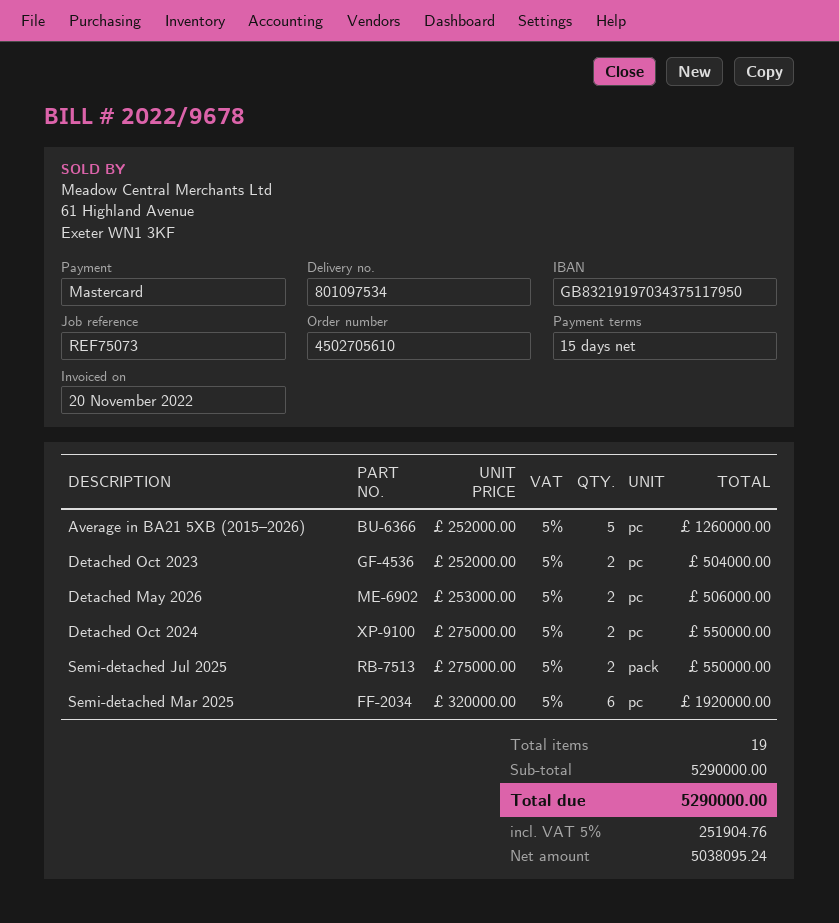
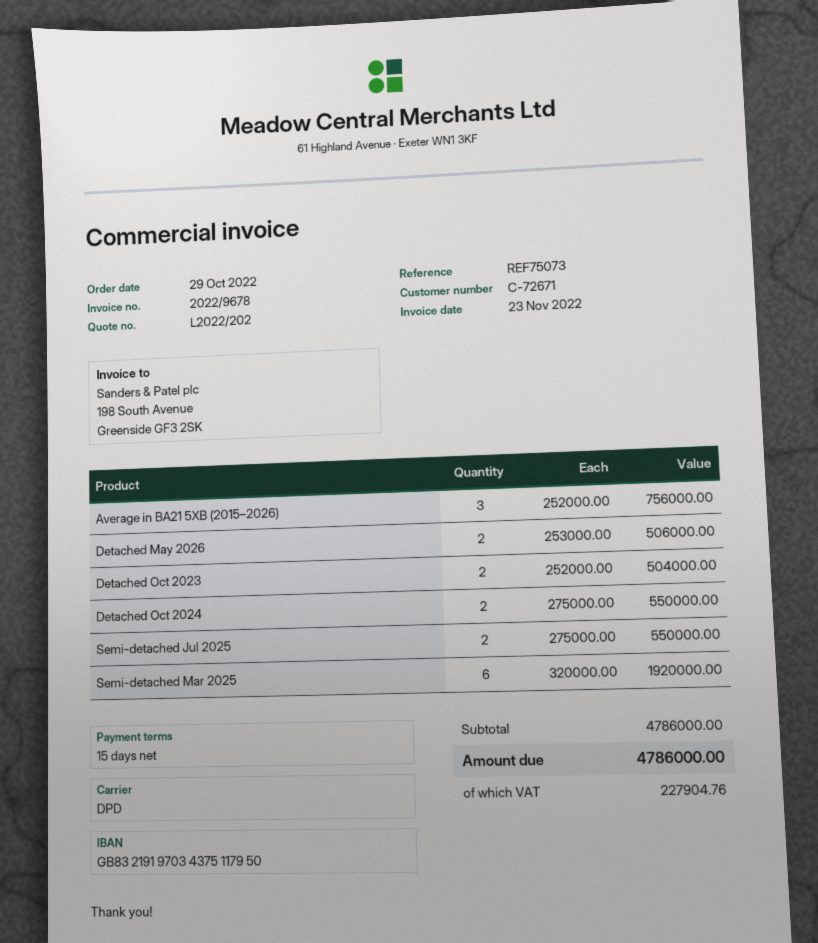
invoice date: 2022-11-20 -> 2022-11-23
Average in BA21 5XB (2015–2026): 5 x 252000.00 = 1260000.00 -> 3 x 252000.00 = 756000.00
subtotal: 5290000.00 -> 4786000.00
tax: 251904.76 -> 227904.76
total: 5290000.00 -> 4786000.00

